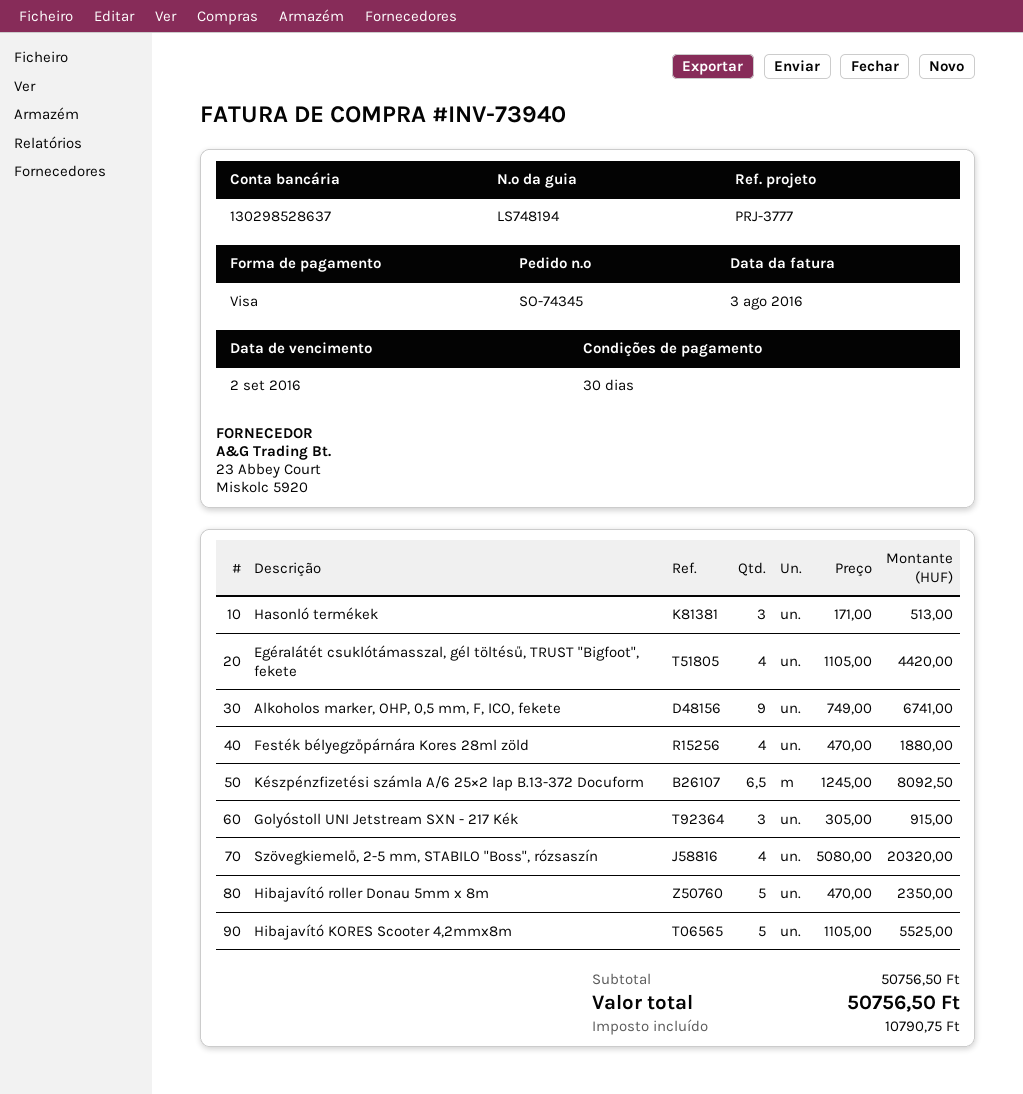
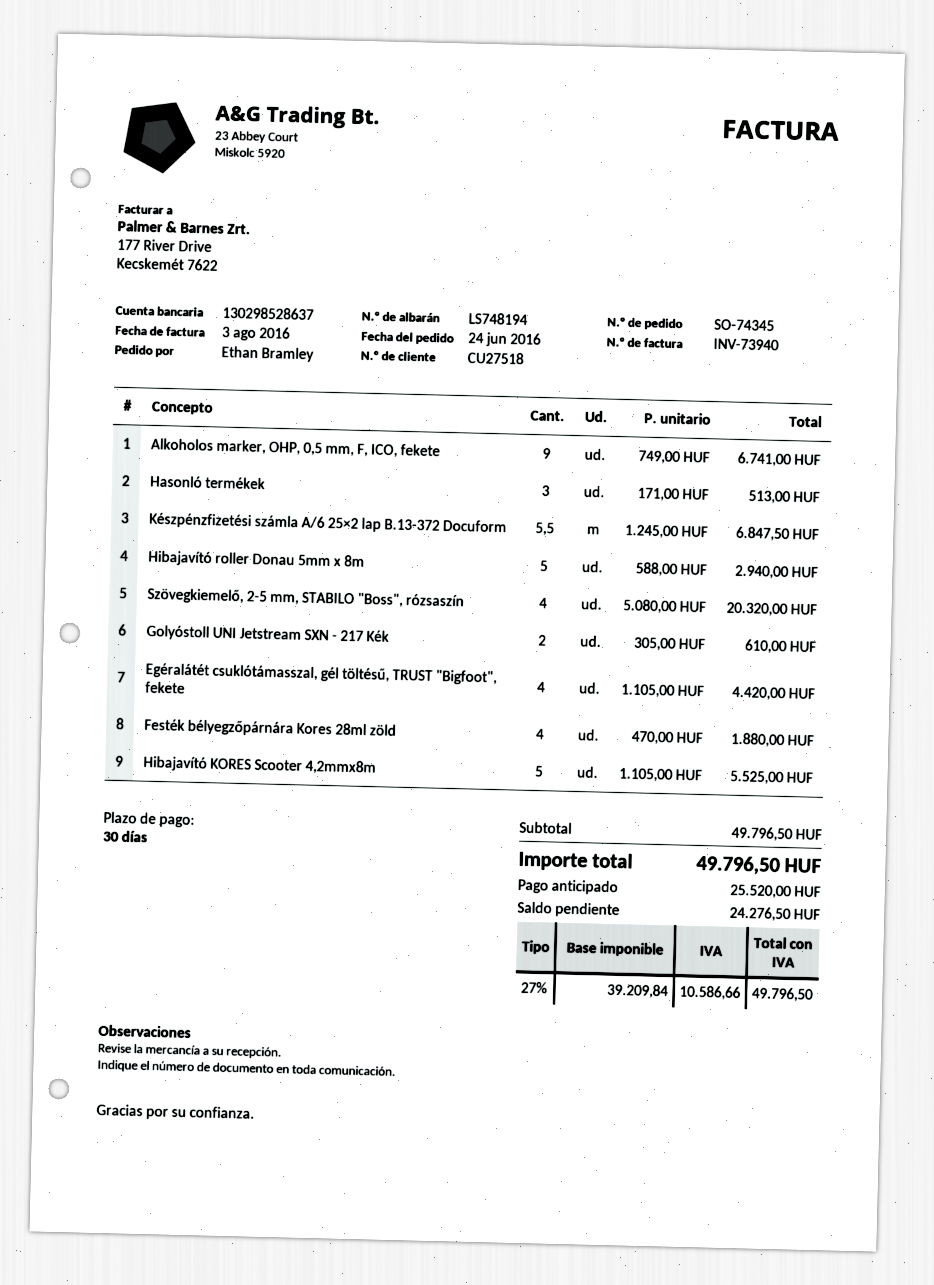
Készpénzfizetési számla A/6 25×2 lap B.13-372 Docuform: 6.5 x 1245.00 = 8092.50 -> 5.5 x 1245.00 = 6847.50
Golyóstoll UNI Jetstream SXN - 217 Kék: 3 x 305.00 = 915.00 -> 2 x 305.00 = 610.00
Hibajavító roller Donau 5mm x 8m: 5 x 470.00 = 2350.00 -> 5 x 588.00 = 2940.00
subtotal: 50756.50 -> 49796.50
tax: 10790.75 -> 10586.66
total: 50756.50 -> 49796.50

